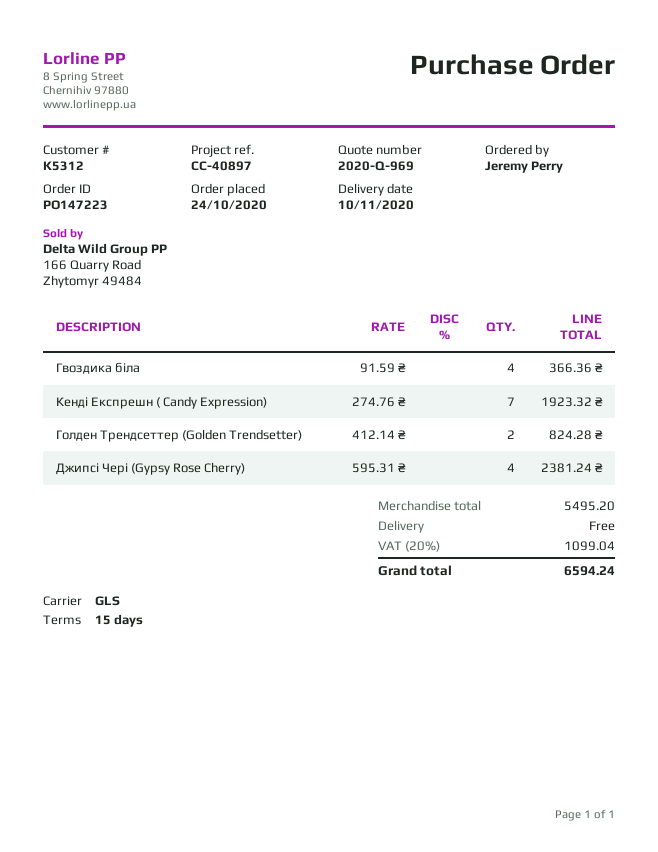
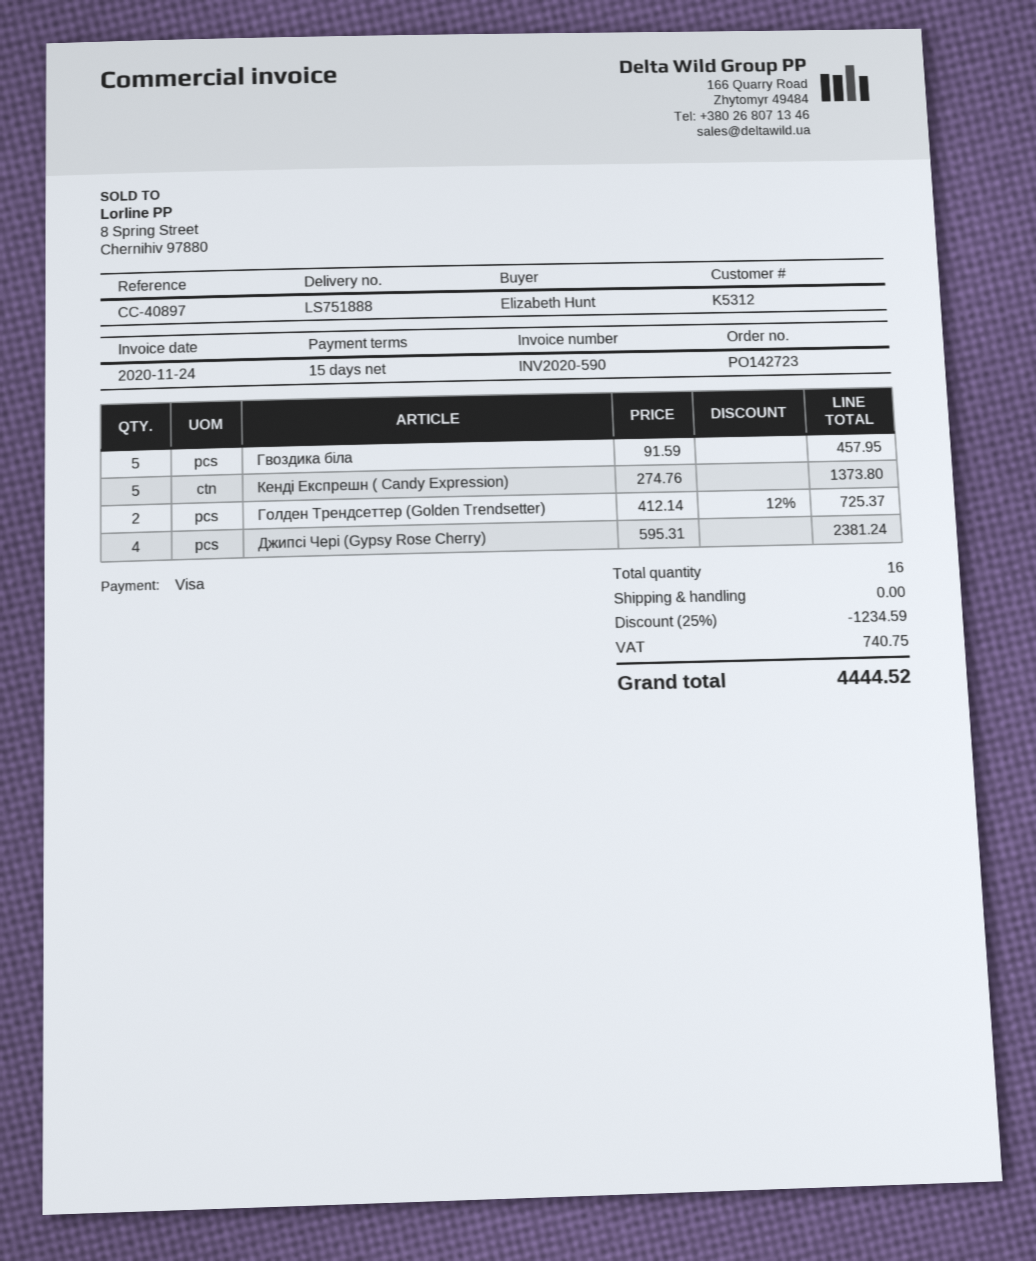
order number: PO147223 -> PO142723
ordered by: Jeremy Perry -> Elizabeth Hunt
Гвоздика біла: 4 x 91.59 = 366.36 -> 5 x 91.59 = 457.95
Кенді Експрешн ( Candy Expression): 7 x 274.76 = 1923.32 -> 5 x 274.76 = 1373.80
Голден Трендсеттер (Golden Trendsetter): 2 x 412.14 = 824.28 -> 2 x 412.14 - 12% = 725.37
discount: none -> 25% = 1234.59
tax: 1099.04 -> 740.75
total: 6594.24 -> 4444.52

